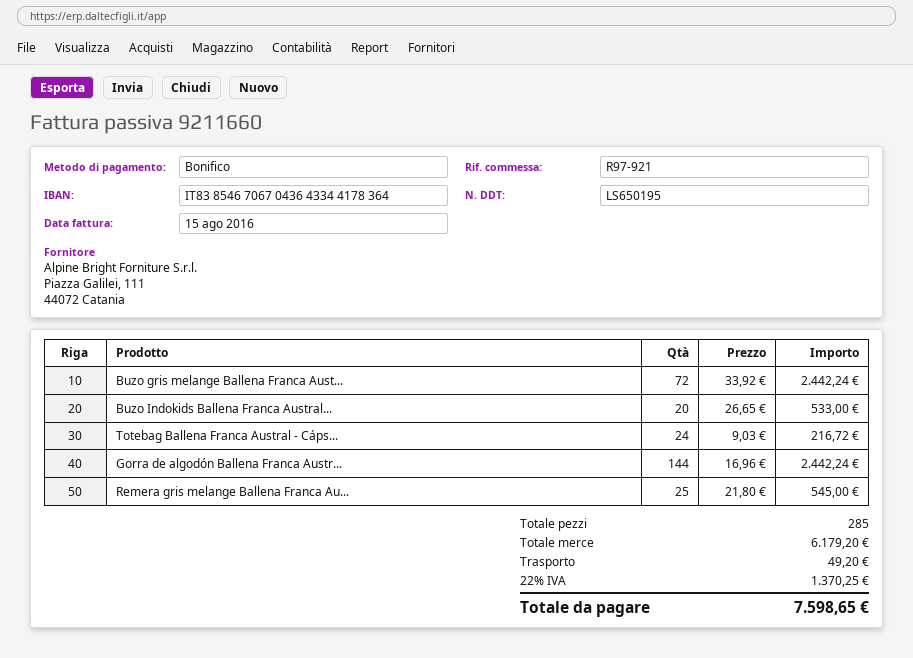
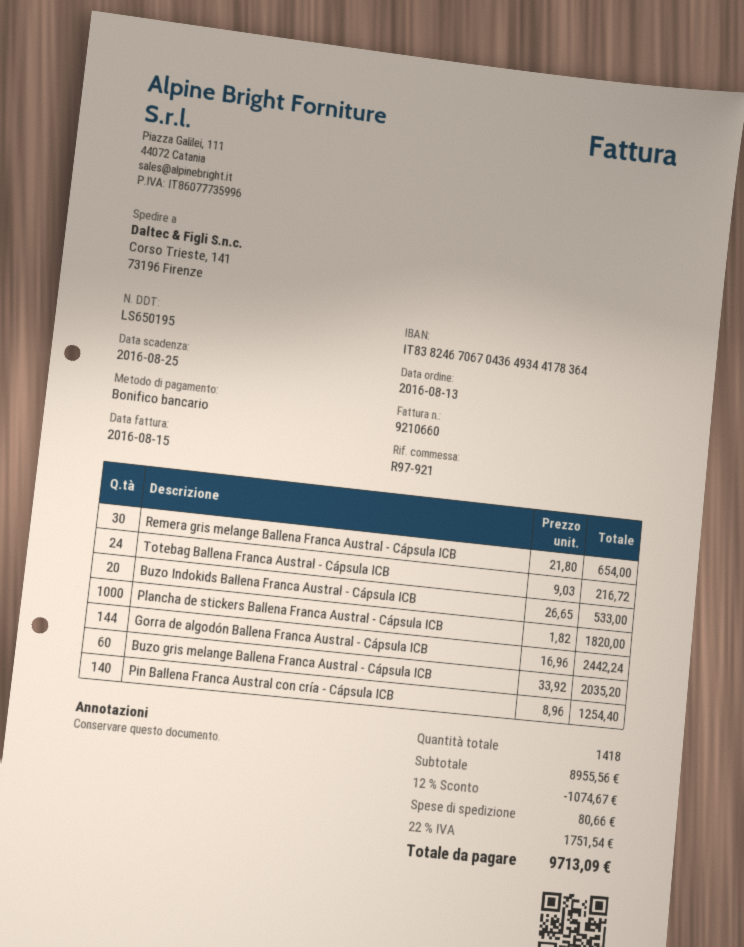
invoice number: 9211660 -> 9210660
bank account: IT8385467067043643344178364 -> IT8382467067043649344178364
Buzo gris melange Ballena Franca Aust...: 72 x 33.92 = 2442.24 -> 60 x 33.92 = 2035.20
Remera gris melange Ballena Franca Au...: 25 x 21.80 = 545.00 -> 30 x 21.80 = 654.00
Plancha de stickers Ballena Franca Austral - Cápsula ICB: none -> 1000 x 1.82 = 1820.00
Pin Ballena Franca Austral con cría - Cápsula ICB: none -> 140 x 8.96 = 1254.40
total quantity: 285 -> 1418
subtotal: 6179.20 -> 8955.56
discount: none -> 12% = 1074.67
shipping: 49.20 -> 80.66
tax: 22% = 1370.25 -> 22% = 1751.54
total: 7598.65 -> 9713.09

